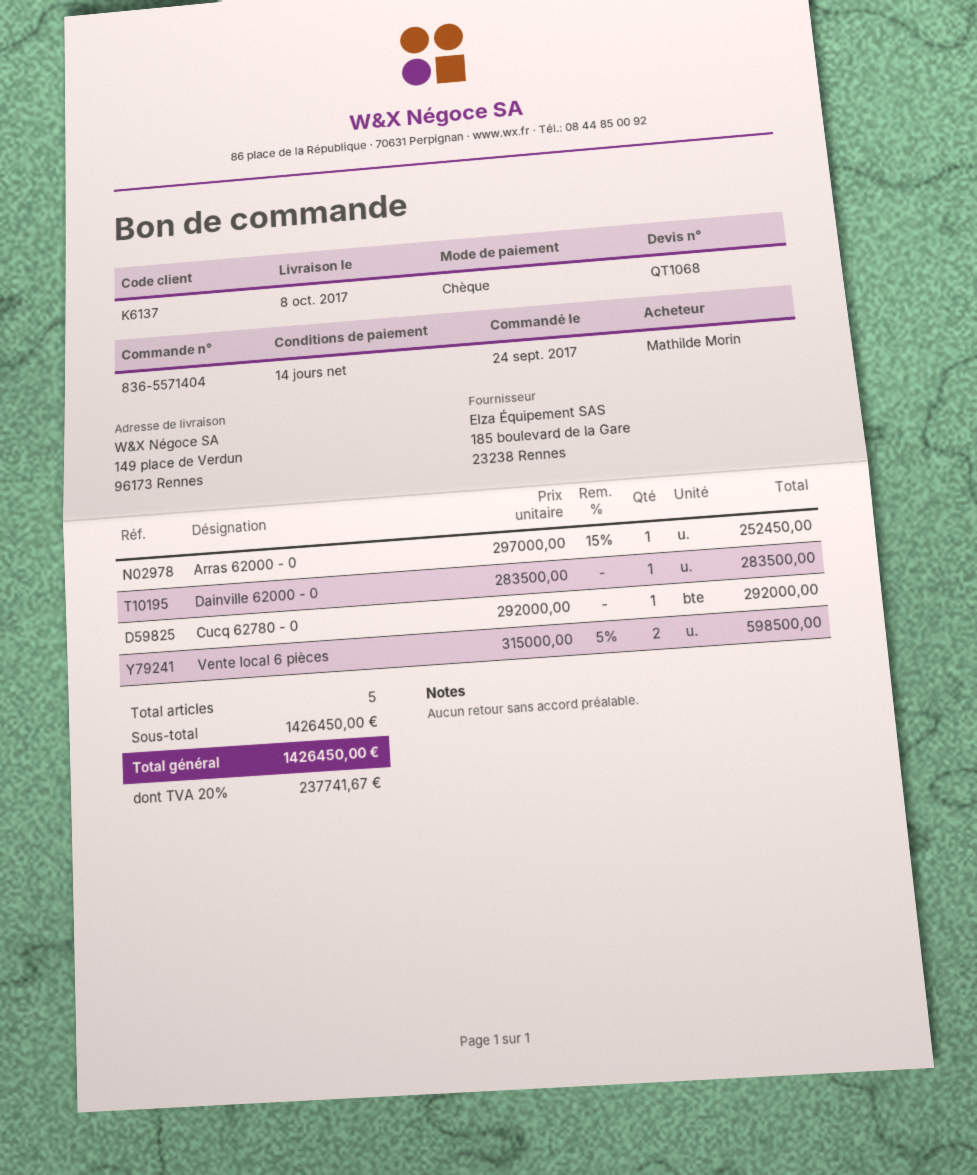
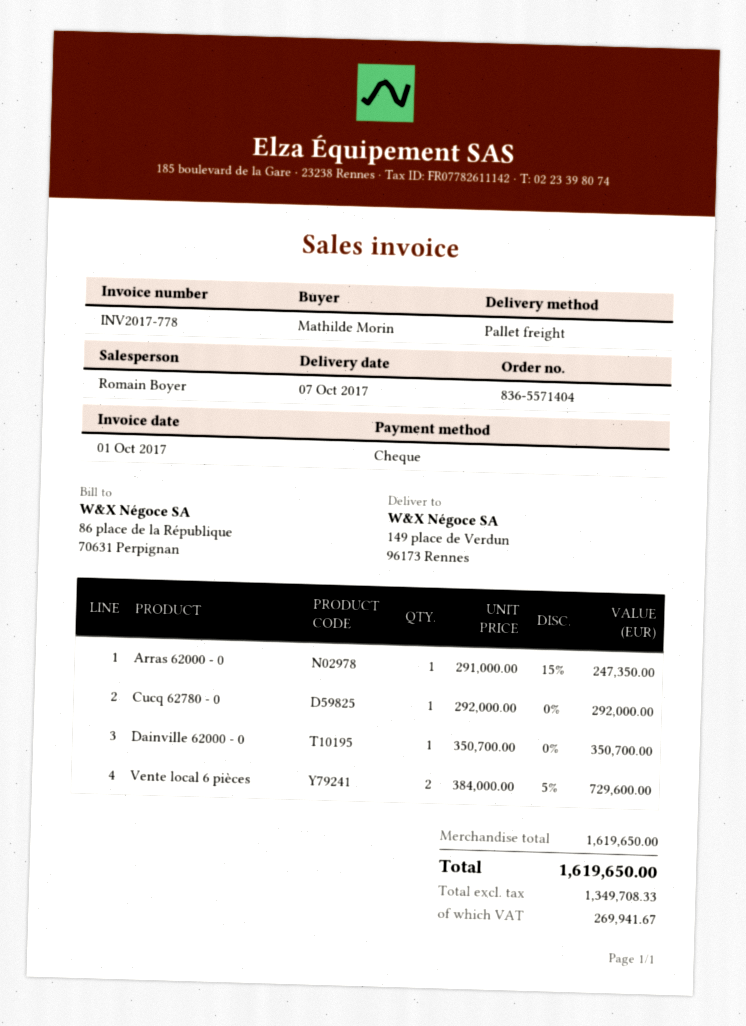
delivery date: 2017-10-08 -> 2017-10-07
Arras 62000 - 0: 1 x 297000.00 - 15% = 252450.00 -> 1 x 291000.00 - 15% = 247350.00
Dainville 62000 - 0: 1 x 283500.00 = 283500.00 -> 1 x 350700.00 = 350700.00
Vente local 6 pièces: 2 x 315000.00 - 5% = 598500.00 -> 2 x 384000.00 - 5% = 729600.00
subtotal: 1426450.00 -> 1619650.00
tax: 237741.67 -> 269941.67
total: 1426450.00 -> 1619650.00

